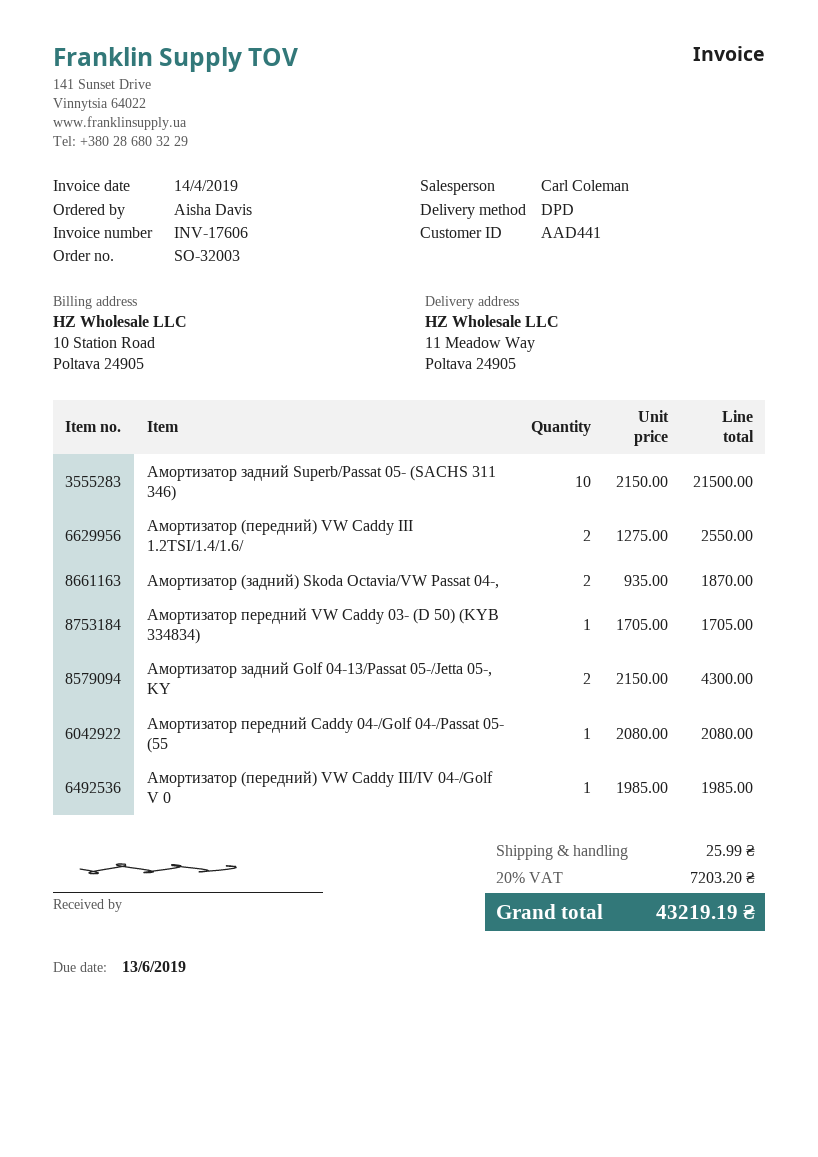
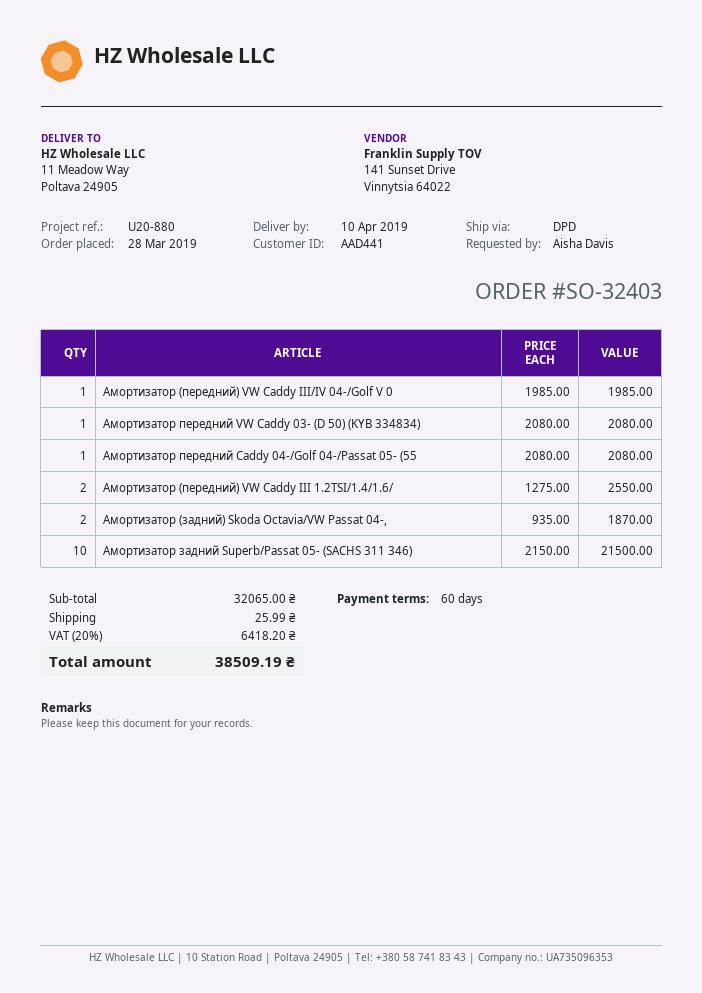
order number: SO-32003 -> SO-32403
Амортизатор передний VW Caddy 03- (D 50) (KYB 334834): 1 x 1705.00 = 1705.00 -> 1 x 2080.00 = 2080.00
Амортизатор задний Golf 04-13/Passat 05-/Jetta 05-, KY: 2 x 2150.00 = 4300.00 -> none
tax: 20% = 7203.20 -> 20% = 6418.20
total: 43219.19 -> 38509.19

